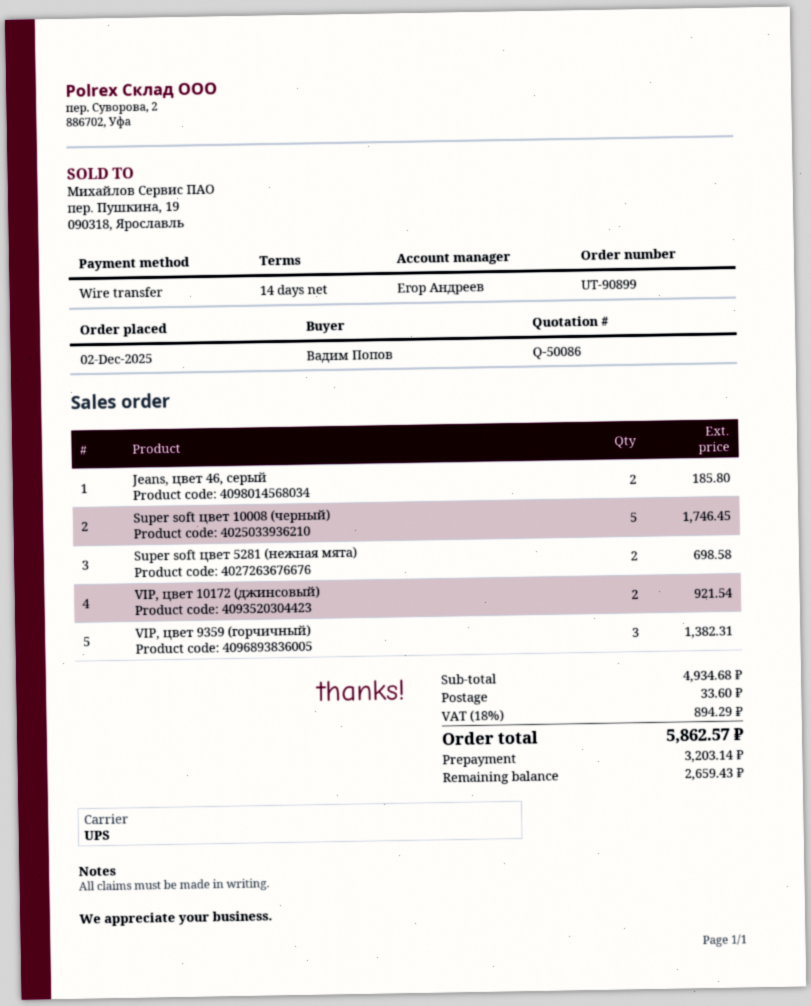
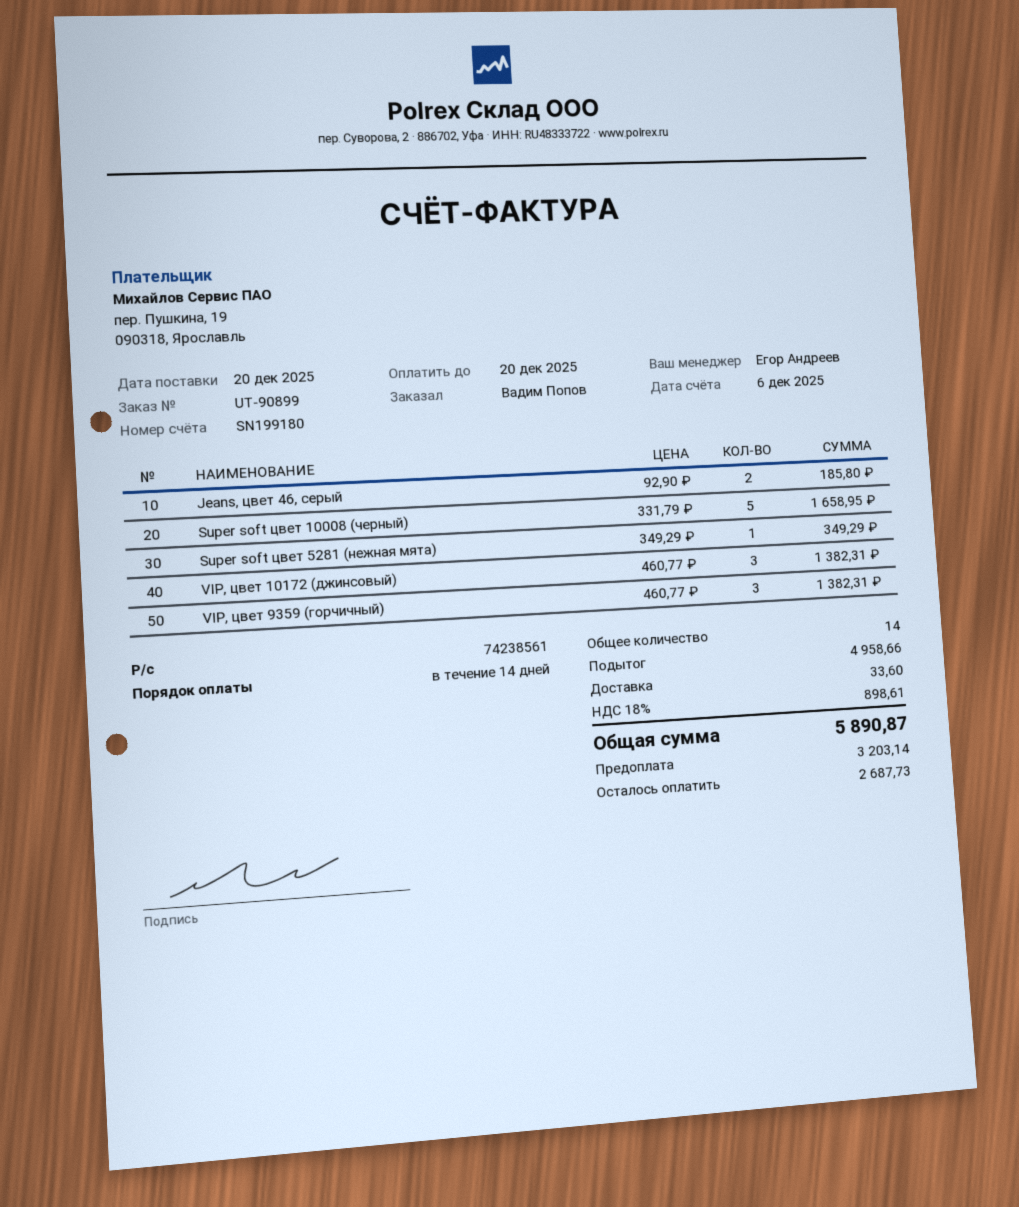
Super soft цвет 10008 (черный): 5 for 1746.45 -> 5 for 1658.95
Super soft цвет 5281 (нежная мята): 2 for 698.58 -> 1 for 349.29
VIP, цвет 10172 (джинсовый): 2 for 921.54 -> 3 for 1382.31
subtotal: 4934.68 -> 4958.66
tax: 18% = 894.29 -> 18% = 898.61
total: 5862.57 -> 5890.87
balance: 2659.43 -> 2687.73

